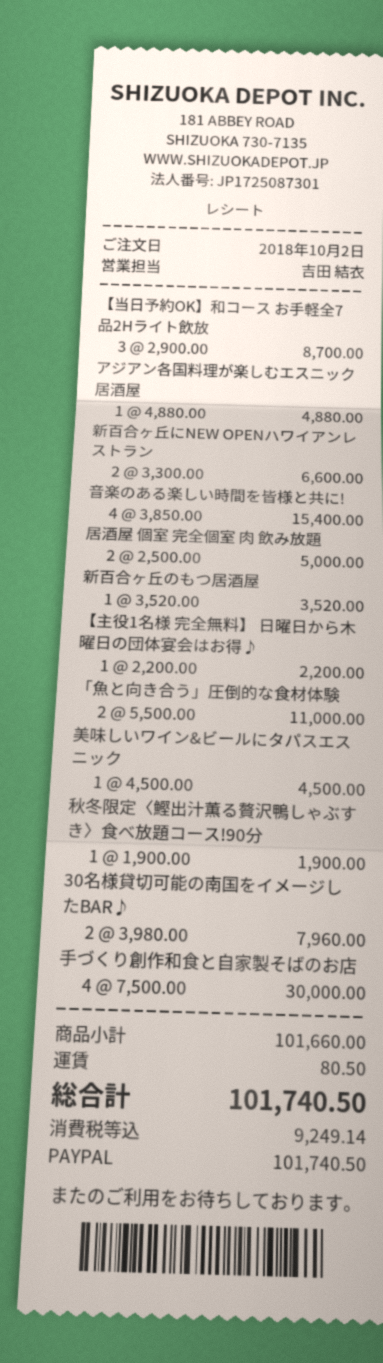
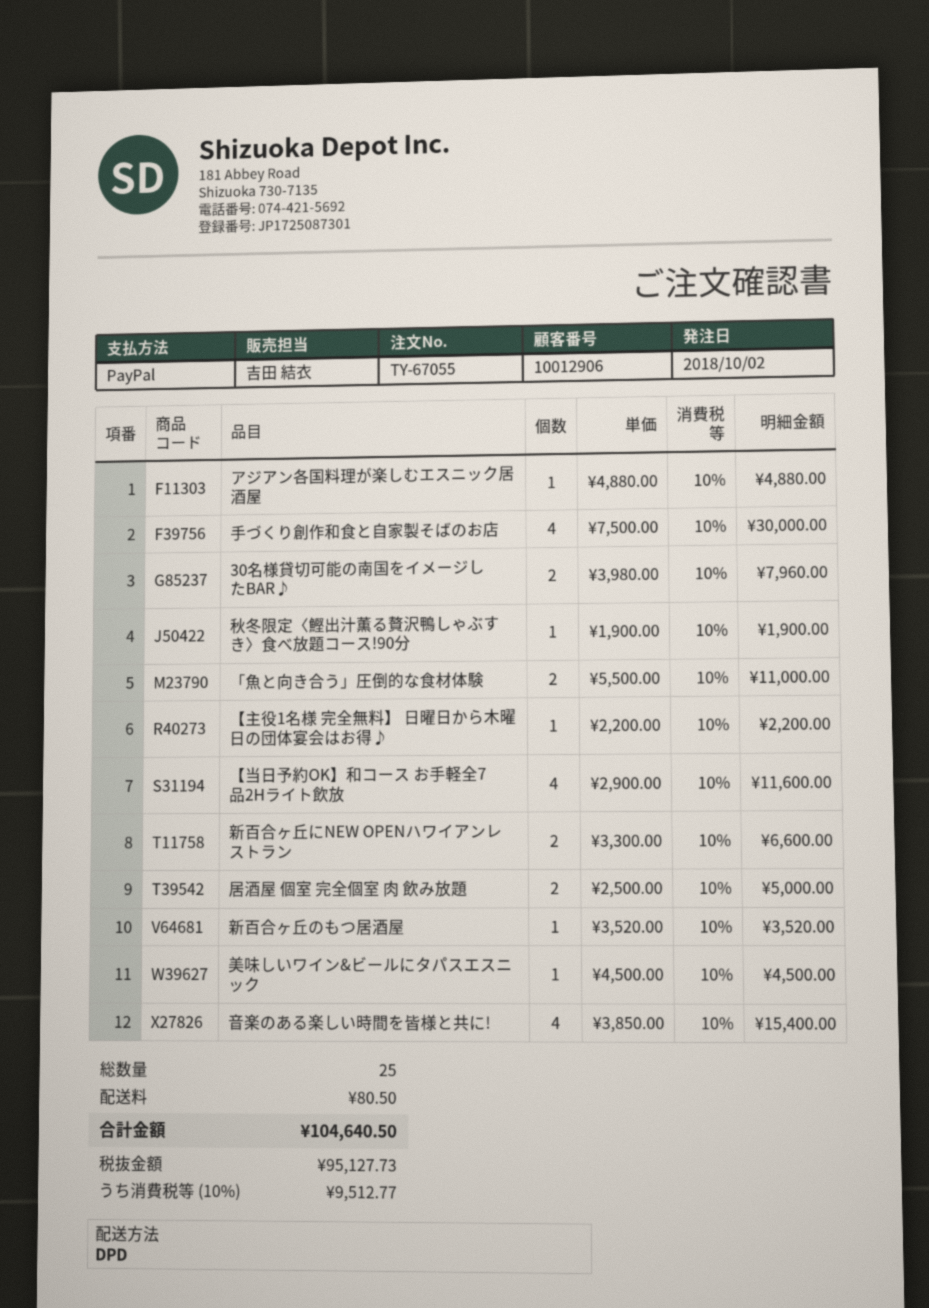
【当日予約OK】和コース お手軽全7品2Hライト飲放: 3 x 2900.00 = 8700.00 -> 4 x 2900.00 = 11600.00
tax: 9249.14 -> 9512.77
total: 101740.50 -> 104640.50

